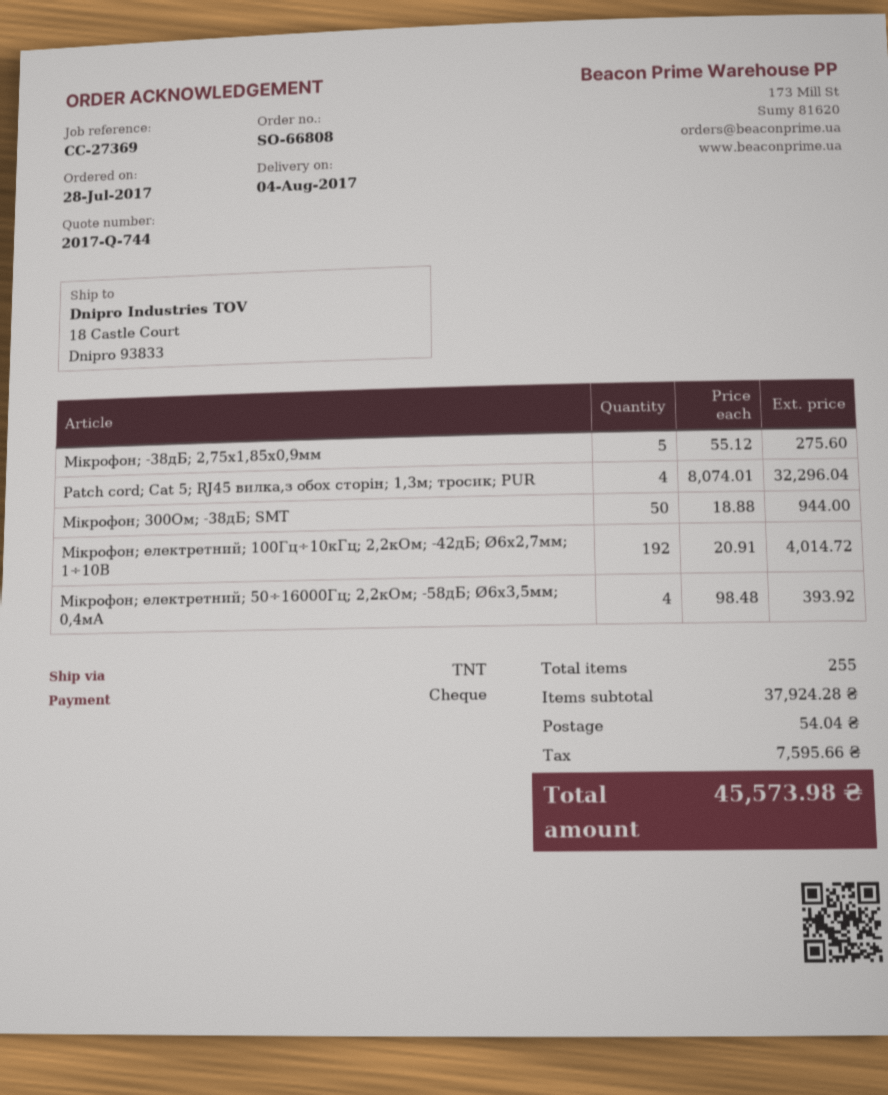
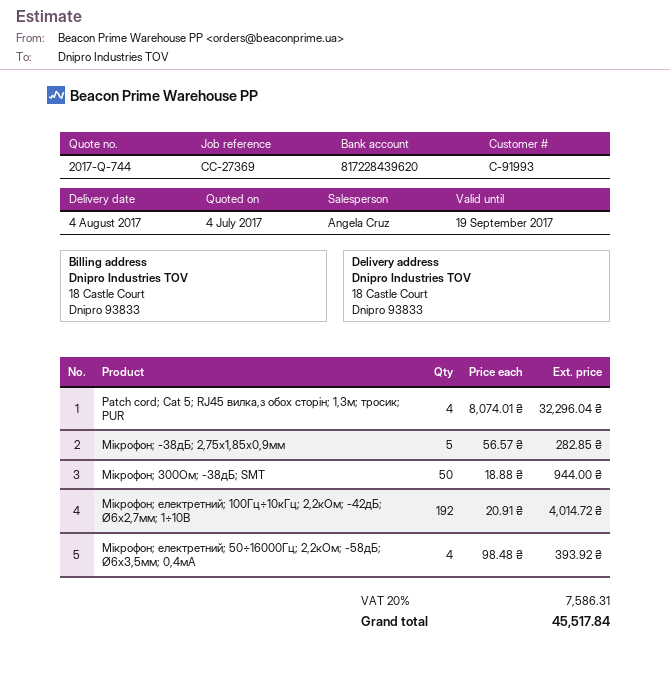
Мікрофон; -38дБ; 2,75x1,85x0,9мм: 5 x 55.12 = 275.60 -> 5 x 56.57 = 282.85
shipping: 54.04 -> none
tax: 7595.66 -> 7586.31
total: 45573.98 -> 45517.84

